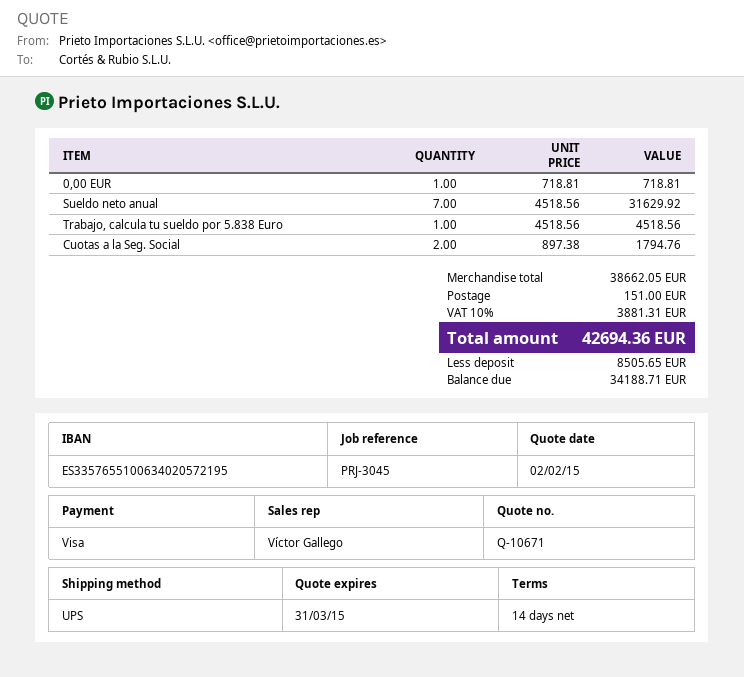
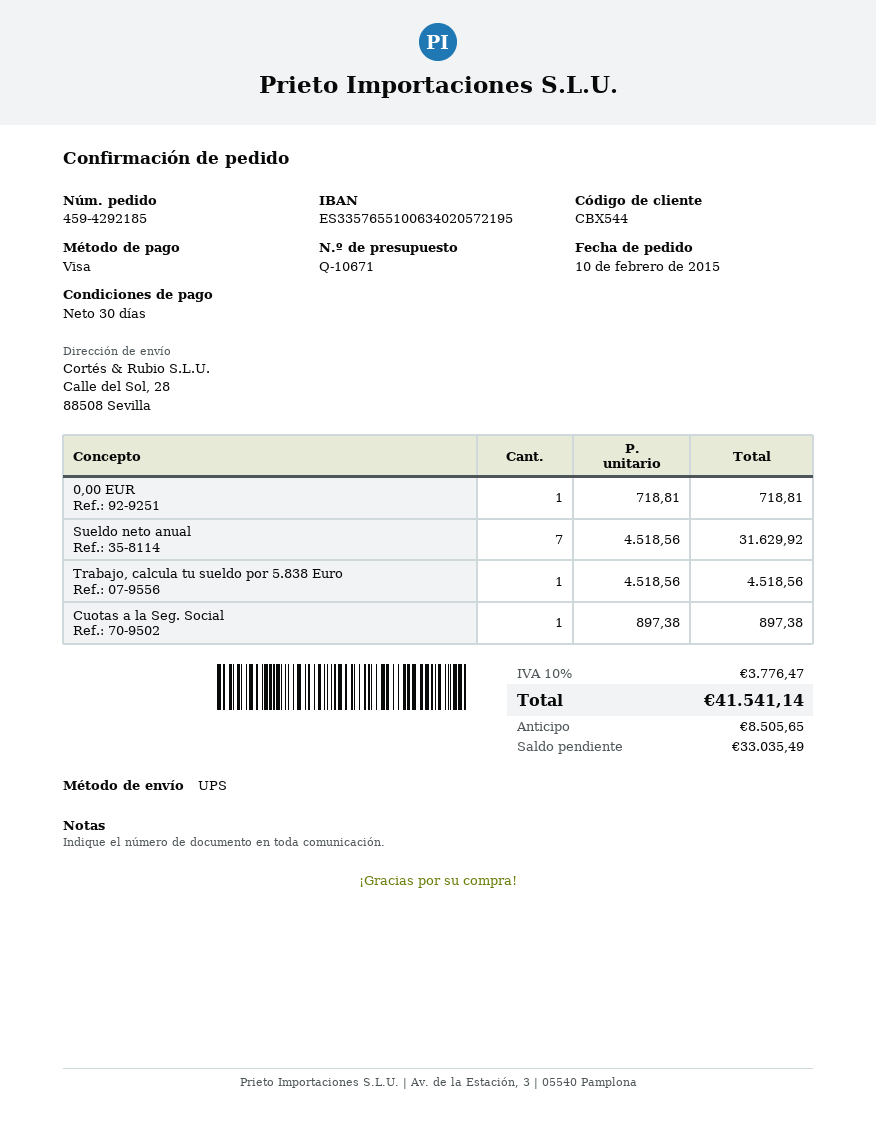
payment terms: 14 days -> 30 days
Cuotas a la Seg. Social: 2 x 897.38 = 1794.76 -> 1 x 897.38 = 897.38
shipping: 151.00 -> none
tax: 10% = 3881.31 -> 10% = 3776.47
total: 42694.36 -> 41541.14
balance: 34188.71 -> 33035.49

